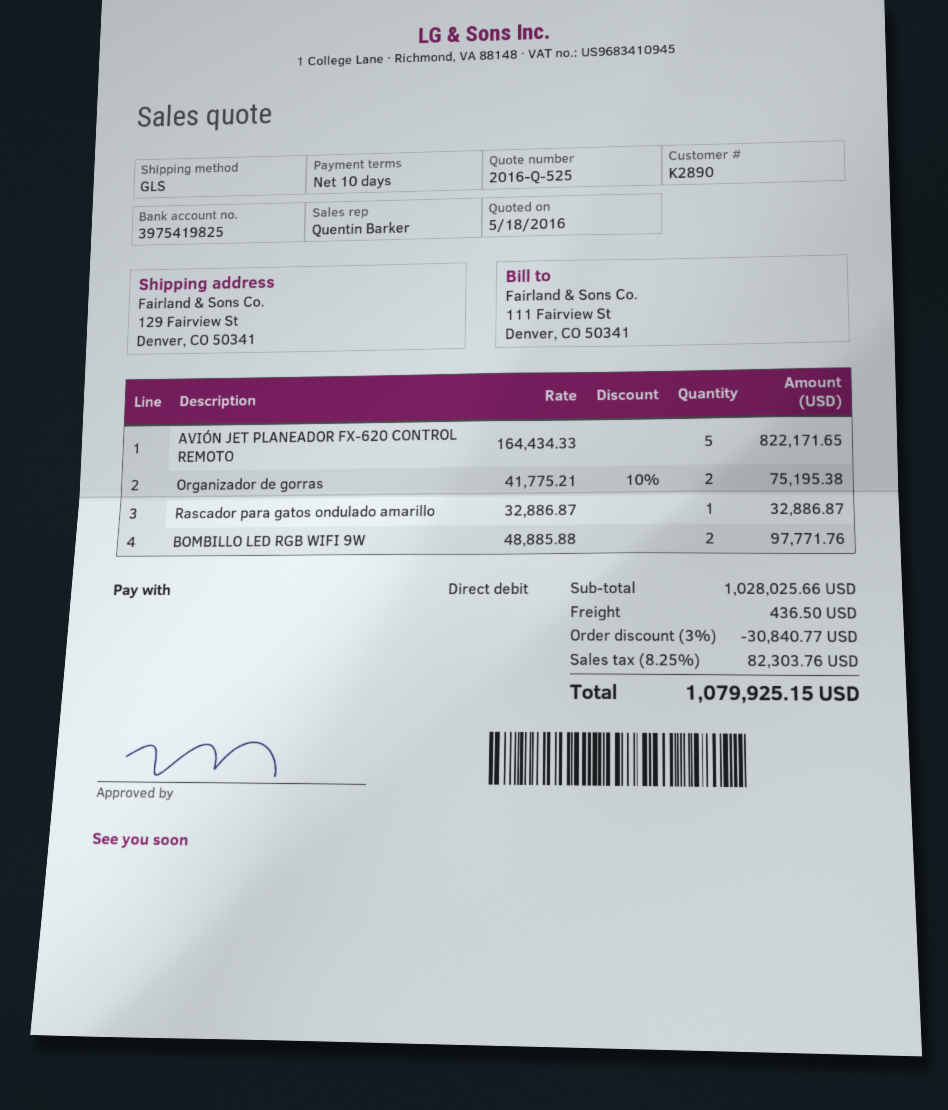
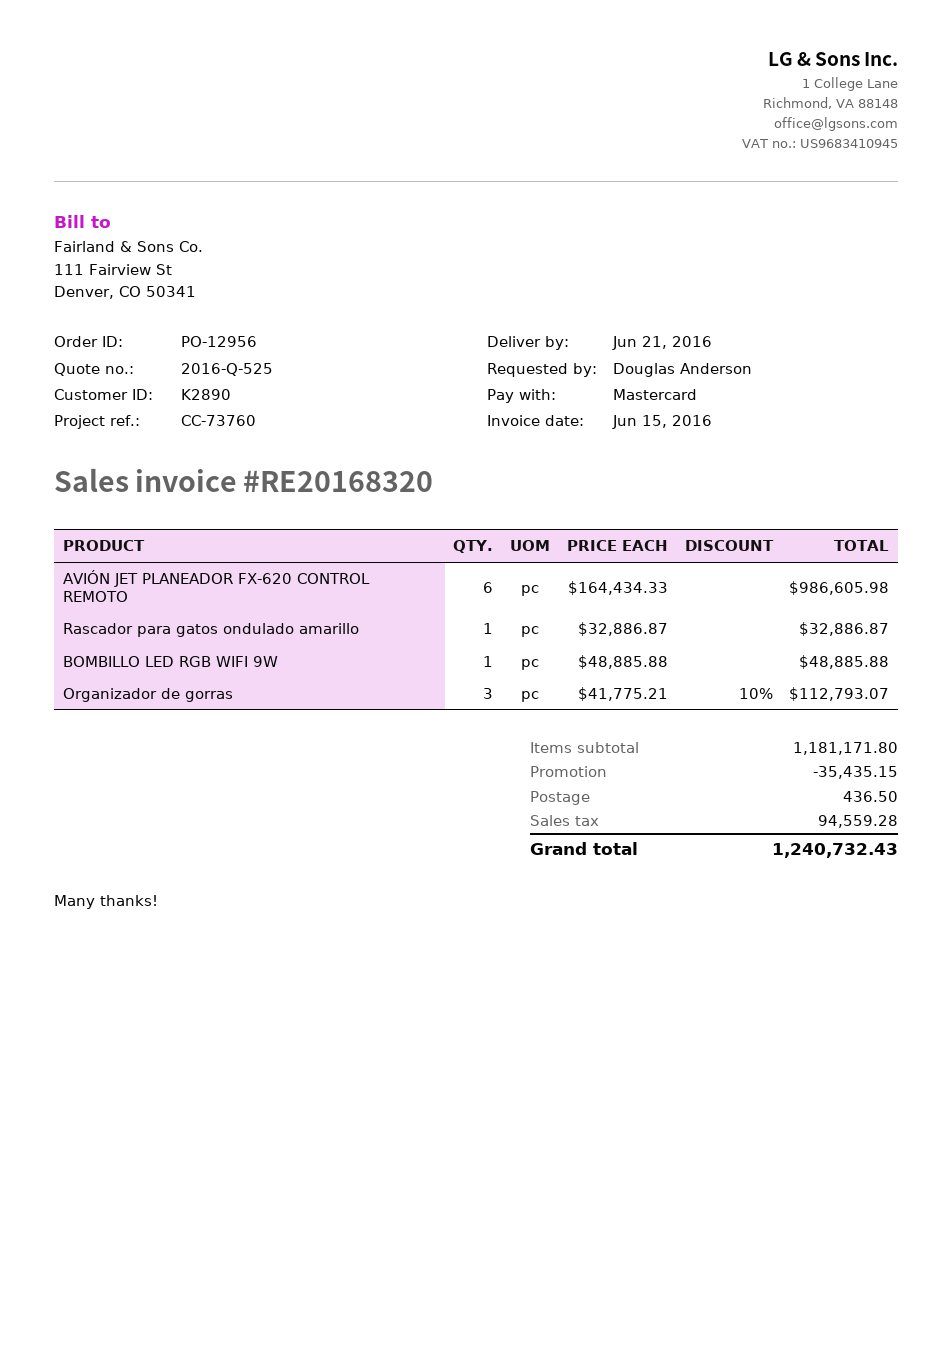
payment method: direct debit -> Mastercard
AVIÓN JET PLANEADOR FX-620 CONTROL REMOTO: 5 x 164434.33 = 822171.65 -> 6 x 164434.33 = 986605.98
Organizador de gorras: 2 x 41775.21 - 10% = 75195.38 -> 3 x 41775.21 - 10% = 112793.07
BOMBILLO LED RGB WIFI 9W: 2 x 48885.88 = 97771.76 -> 1 x 48885.88 = 48885.88
subtotal: 1028025.66 -> 1181171.80
discount: 30840.77 -> 35435.15
tax: 82303.76 -> 94559.28
total: 1079925.15 -> 1240732.43

